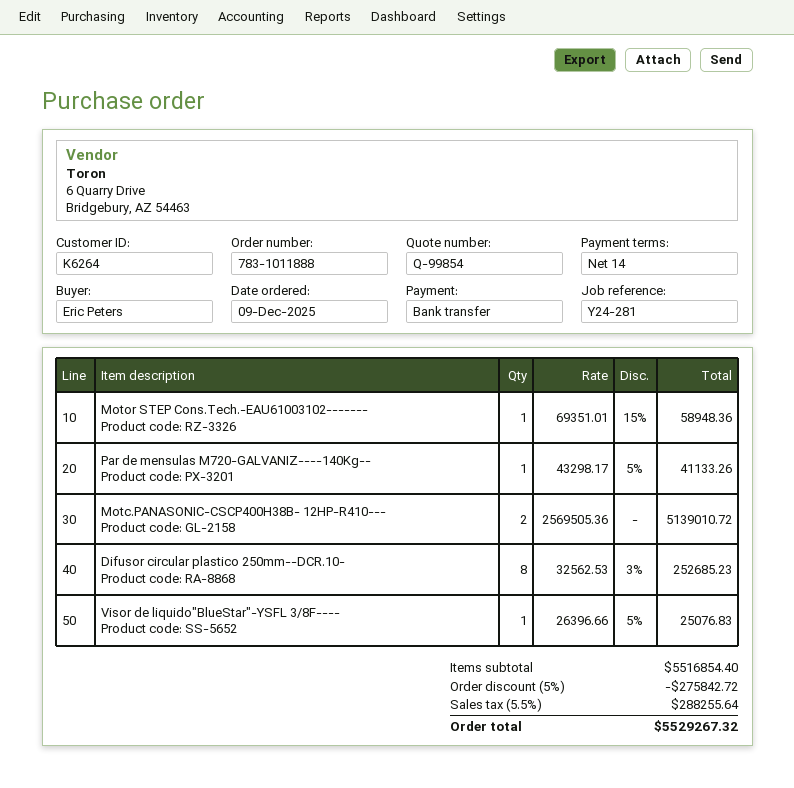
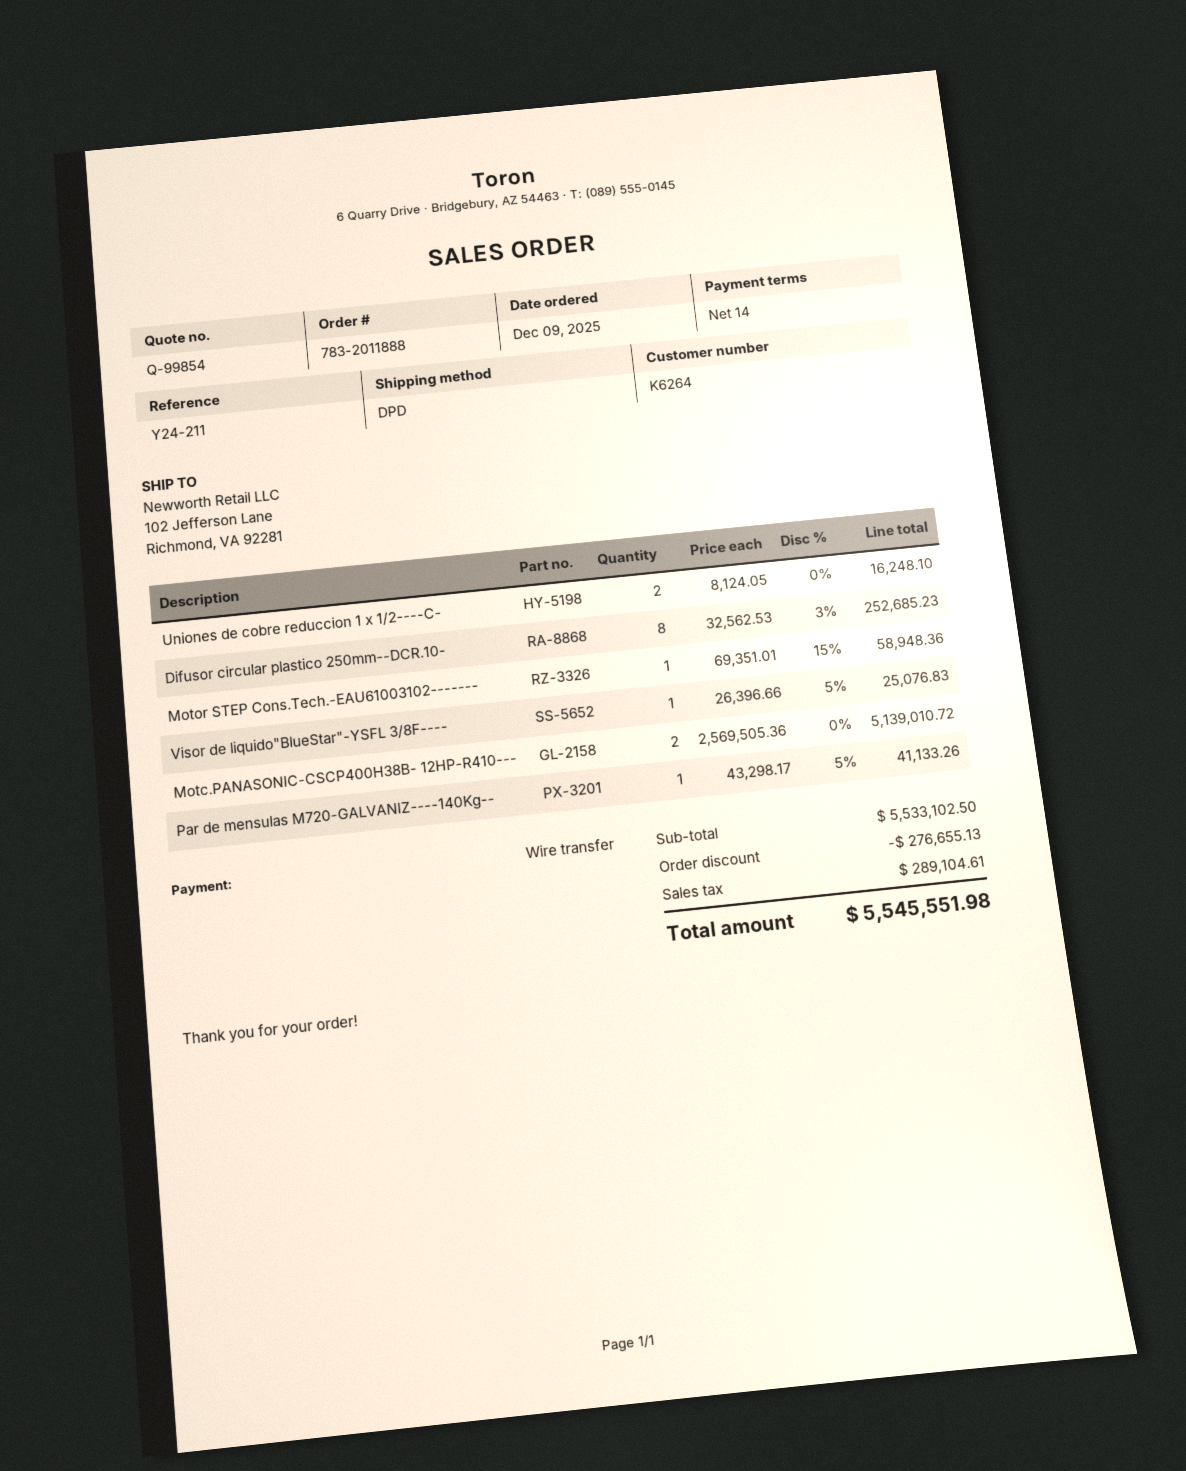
order number: 783-1011888 -> 783-2011888
reference: Y24-281 -> Y24-211
Uniones de cobre reduccion 1 x 1/2----C-: none -> 2 x 8124.05 = 16248.10
subtotal: 5516854.40 -> 5533102.50
discount: 275842.72 -> 276655.13
tax: 288255.64 -> 289104.61
total: 5529267.32 -> 5545551.98

